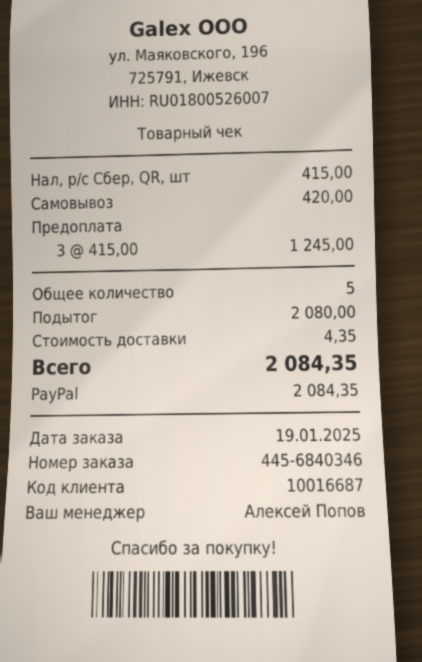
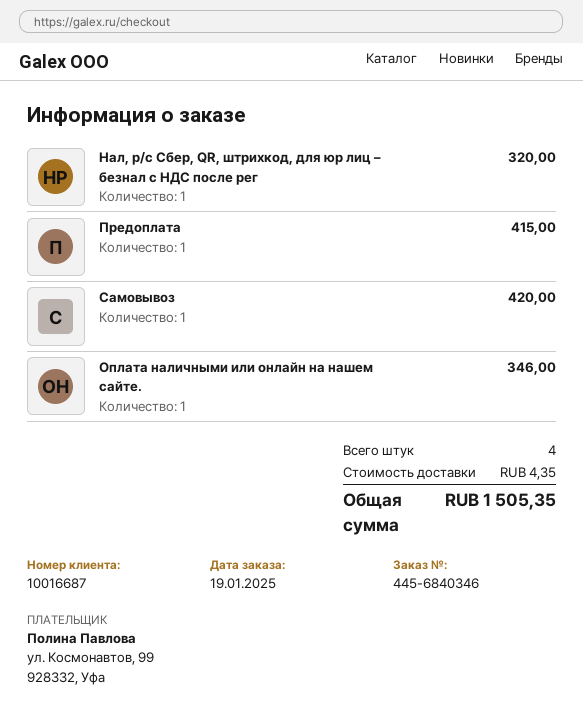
Нал, р/с Сбер, QR, шт: 1 for 415.00 -> 1 for 320.00
Предоплата: 3 for 1245.00 -> 1 for 415.00
Оплата наличными или онлайн на нашем сайте.: none -> 1 for 346.00
total quantity: 5 -> 4
total: 2084.35 -> 1505.35

